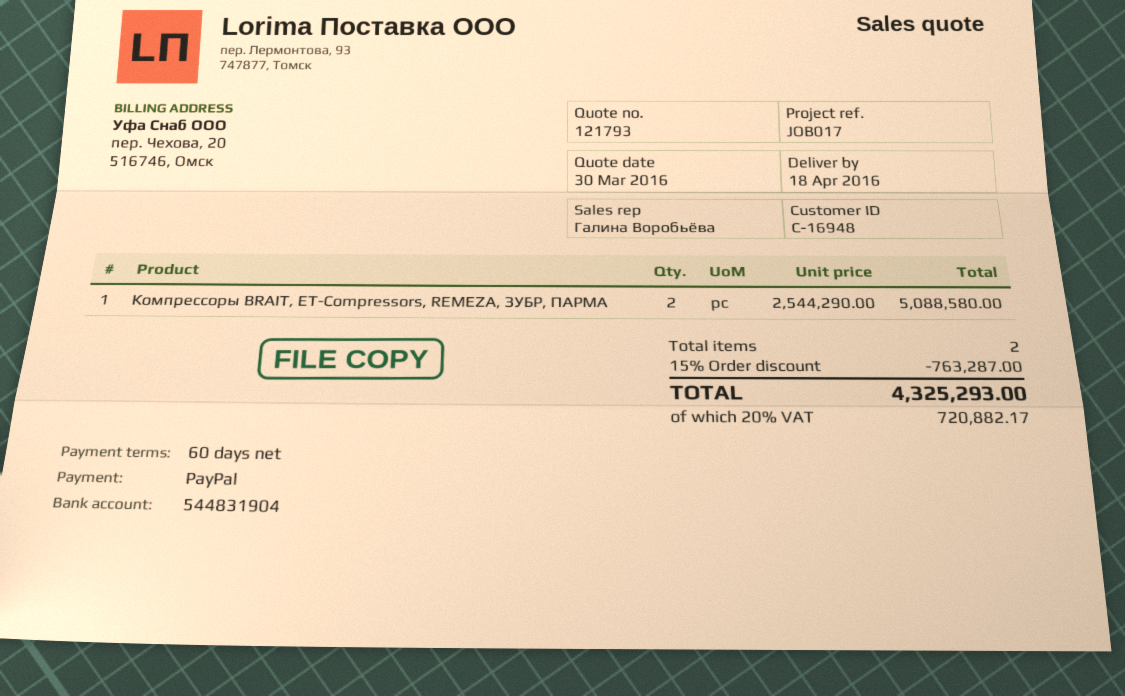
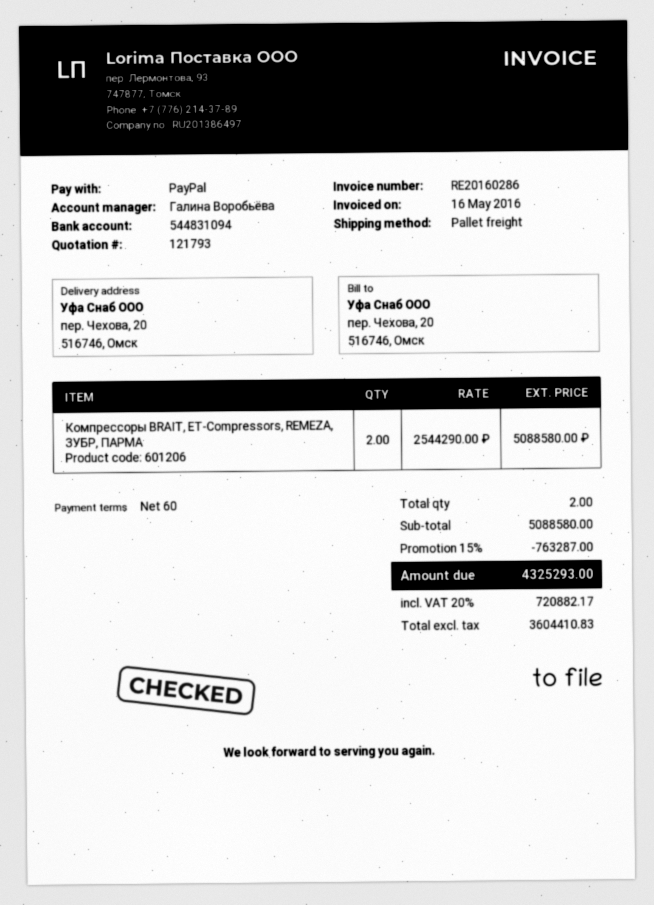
bank account: 544831904 -> 544831094

